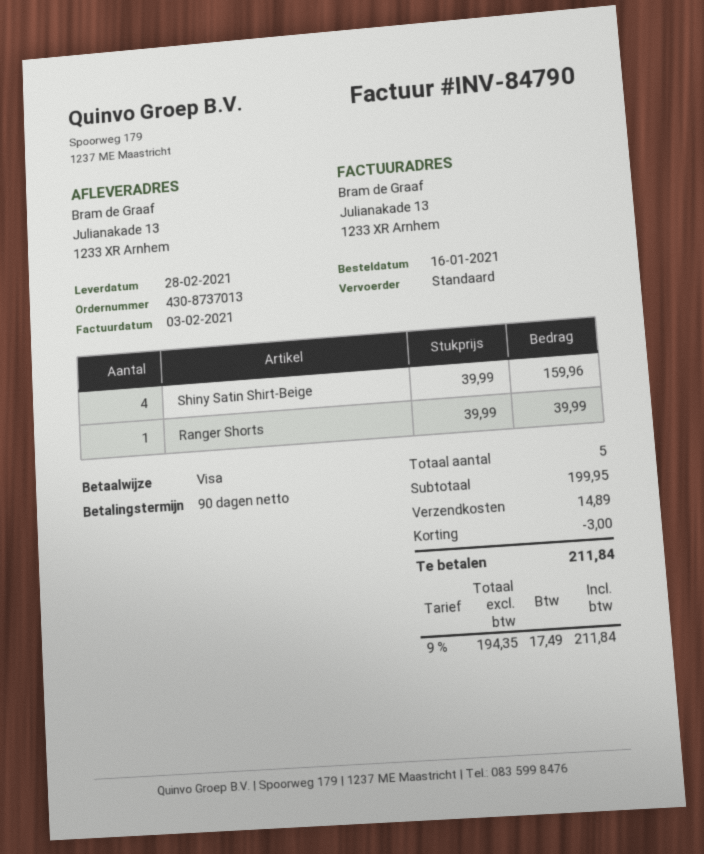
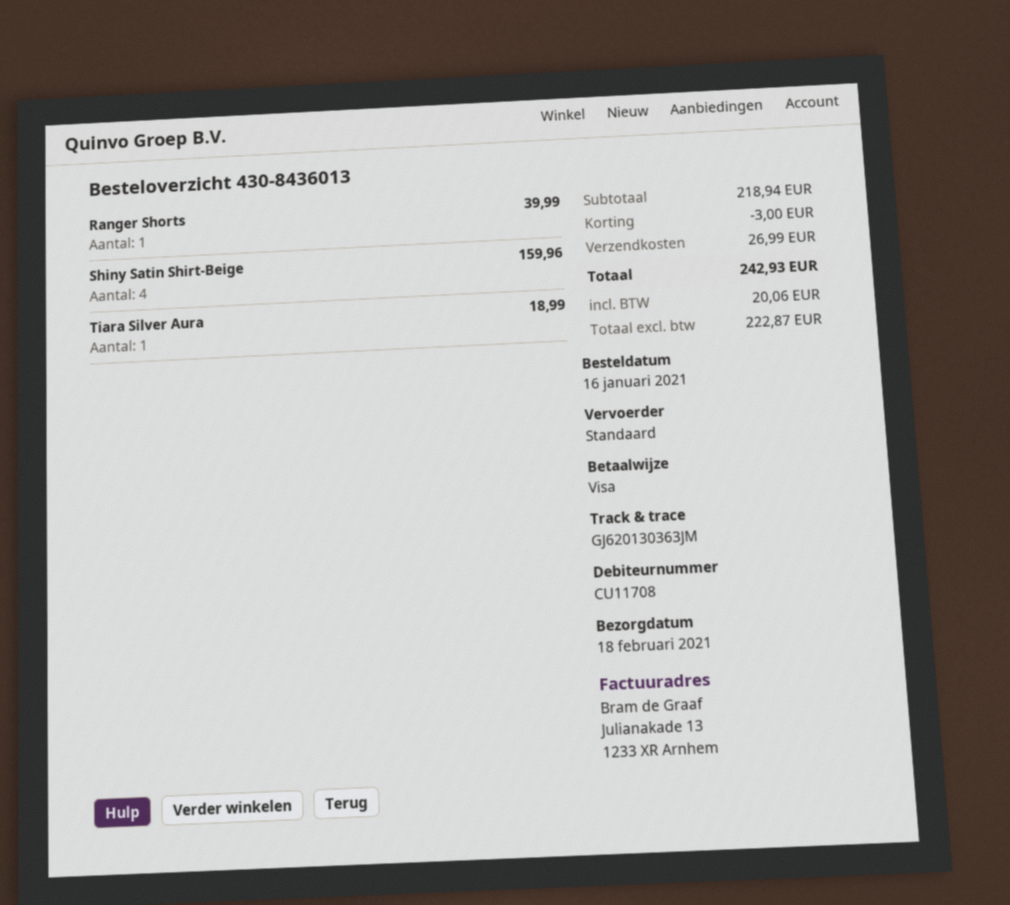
order number: 430-8737013 -> 430-8436013
delivery date: 2021-02-28 -> 2021-02-18
Tiara Silver Aura: none -> 1 for 18.99
subtotal: 199.95 -> 218.94
shipping: 14.89 -> 26.99
net: 194.35 -> 222.87
tax: 17.49 -> 20.06
total: 211.84 -> 242.93

